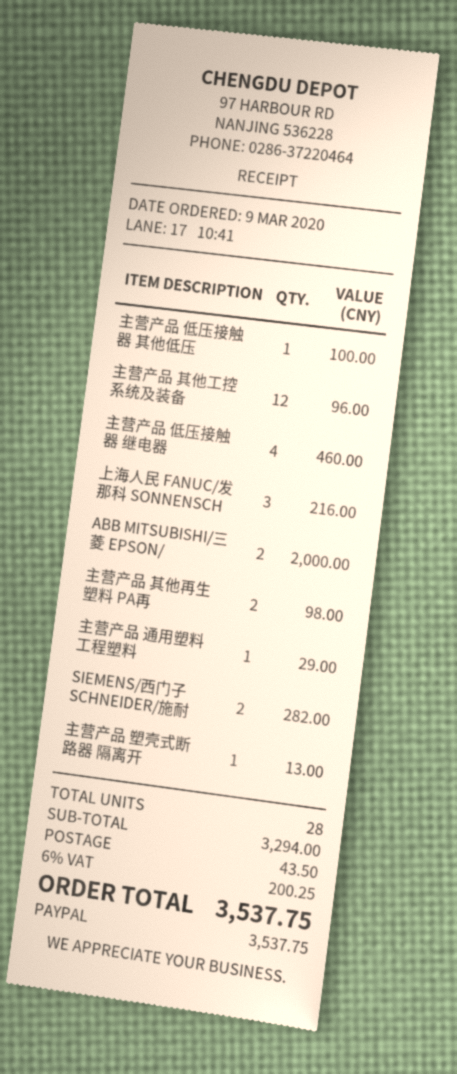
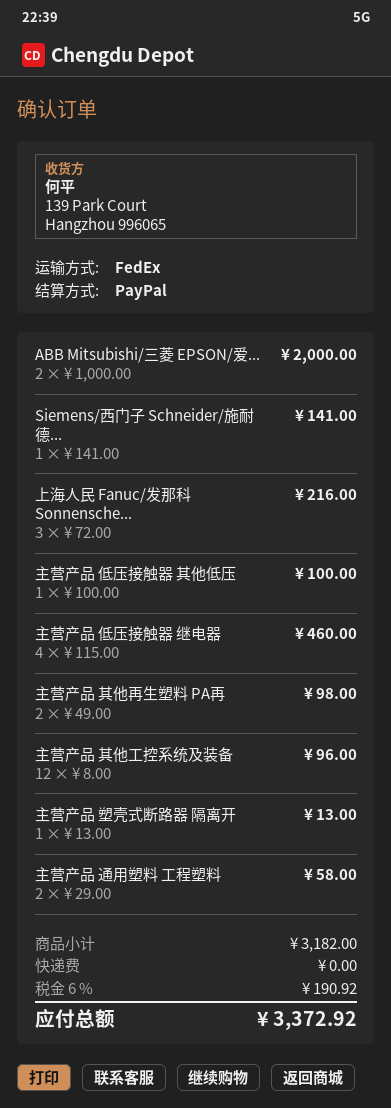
主营产品 通用塑料 工程塑料: 1 for 29.00 -> 2 for 58.00
SIEMENS/西门子 SCHNEIDER/施耐: 2 for 282.00 -> 1 for 141.00
subtotal: 3294.00 -> 3182.00
shipping: 43.50 -> 0.00
tax: 6% = 200.25 -> 6% = 190.92
total: 3537.75 -> 3372.92

